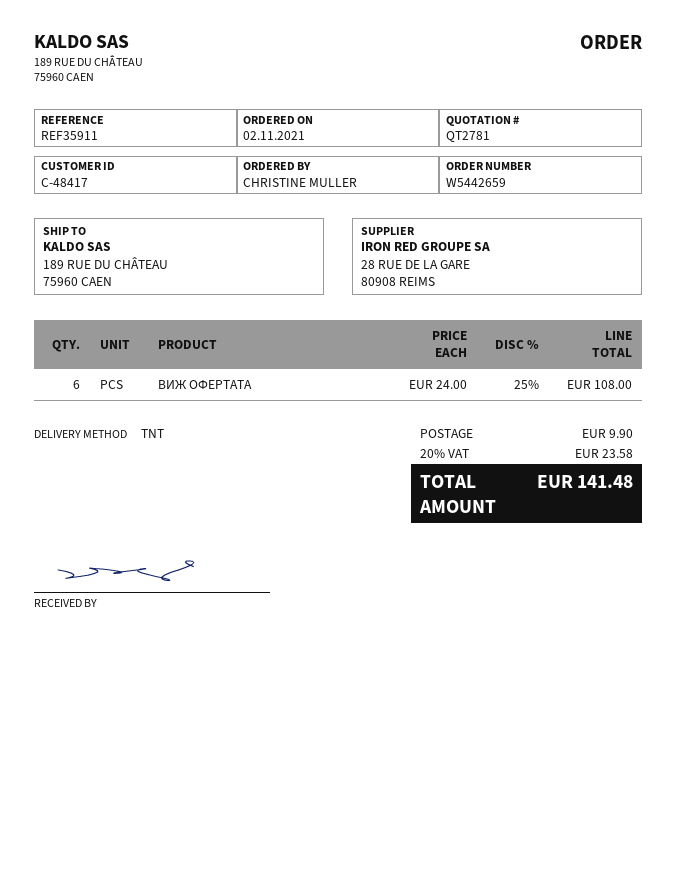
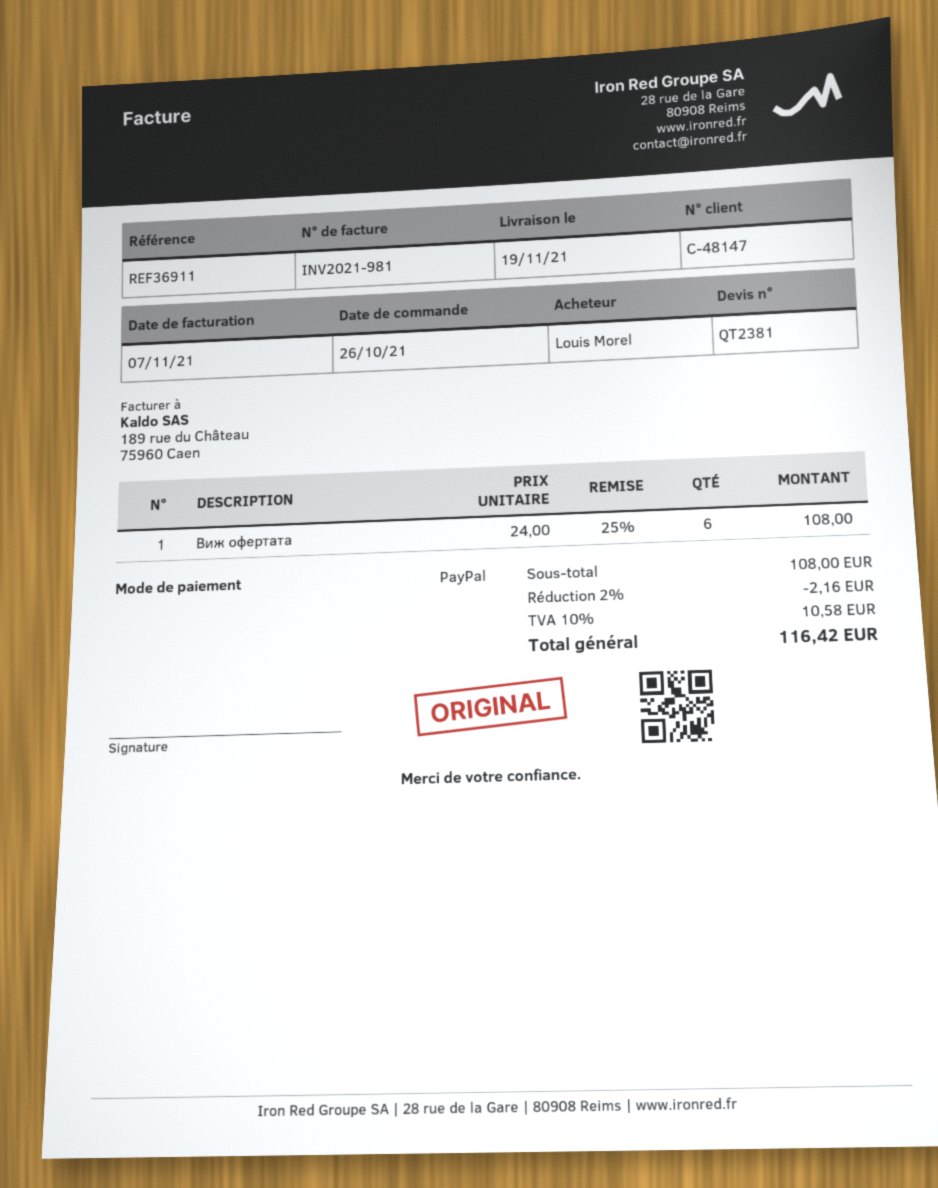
quote number: QT2781 -> QT2381
order date: 2021-11-02 -> 2021-10-26
customer number: C-48417 -> C-48147
reference: REF35911 -> REF36911
ordered by: CHRISTINE MULLER -> Louis Morel
discount: none -> 2% = 2.16
shipping: 9.90 -> none
tax: 20% = 23.58 -> 10% = 10.58
total: 141.48 -> 116.42

